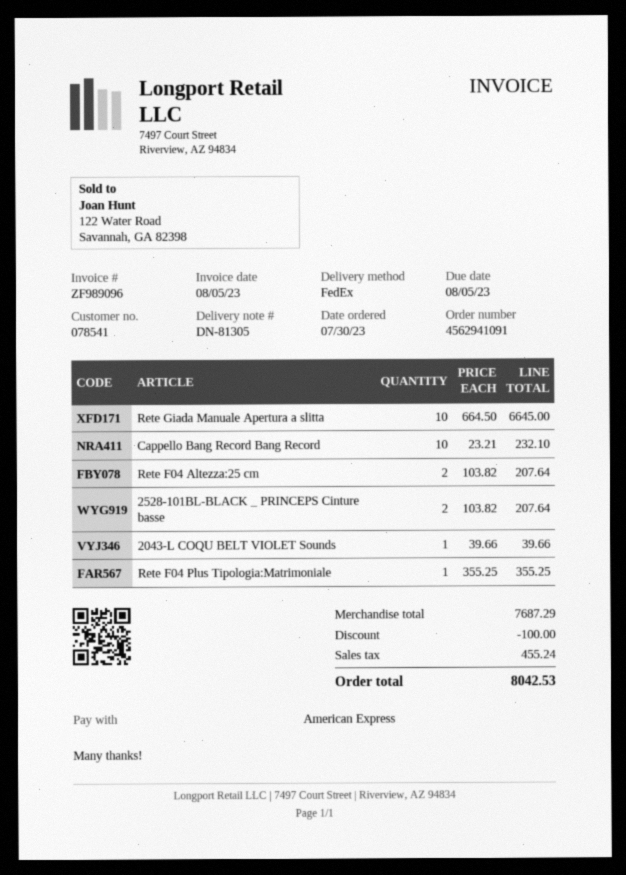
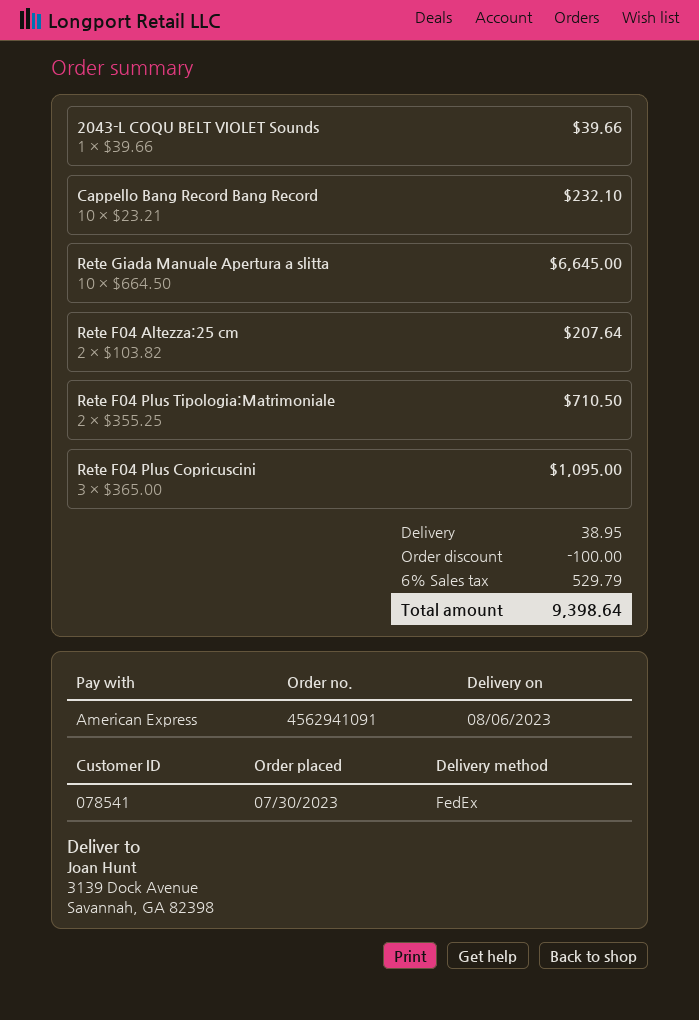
2528-101BL-BLACK _ PRINCEPS Cinture basse: 2 x 103.82 = 207.64 -> none
Rete F04 Plus Tipologia:Matrimoniale: 1 x 355.25 = 355.25 -> 2 x 355.25 = 710.50
Rete F04 Plus Copricuscini: none -> 3 x 365.00 = 1095.00
shipping: none -> 38.95
tax: 455.24 -> 529.79
total: 8042.53 -> 9398.64

